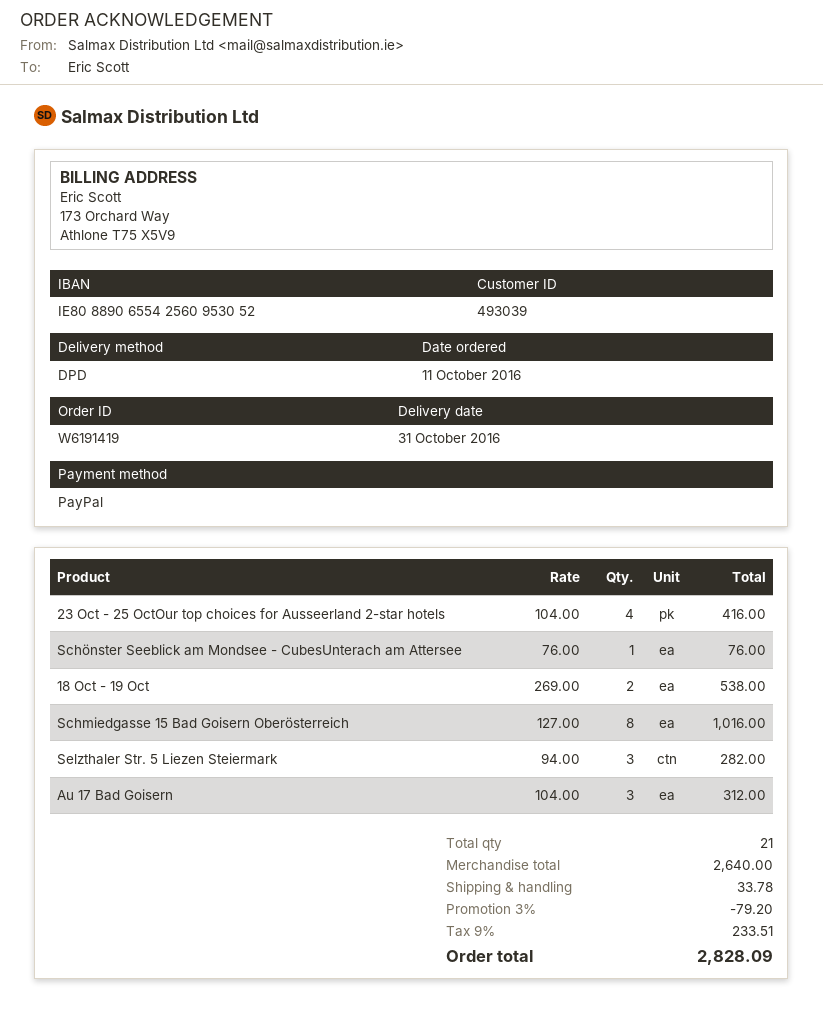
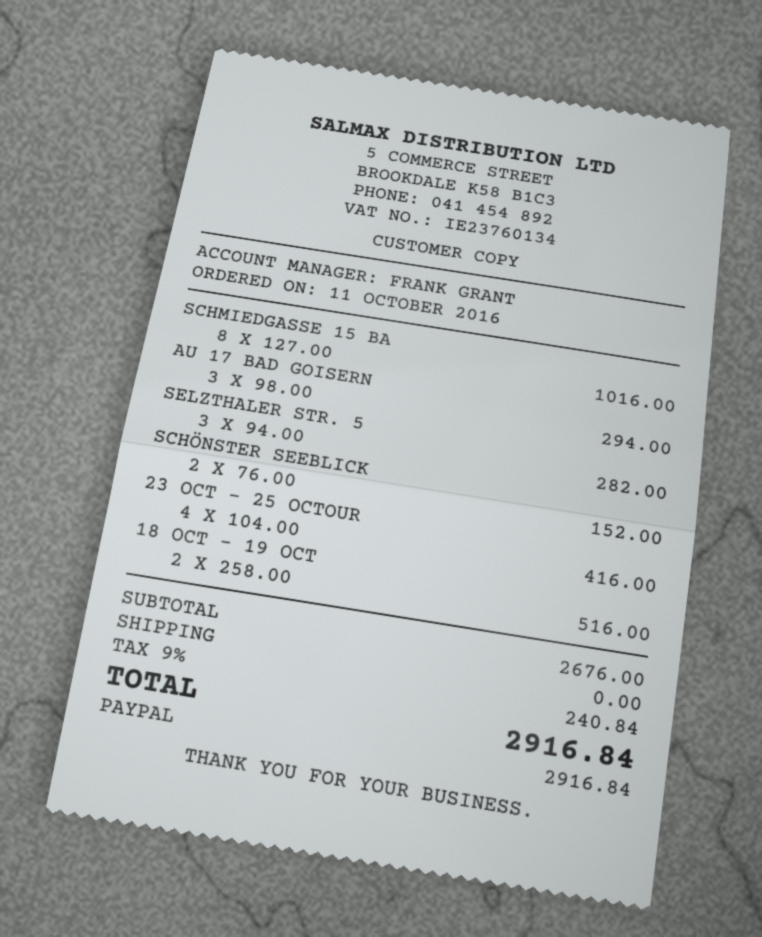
Schönster Seeblick am Mondsee - CubesUnterach am Attersee: 1 x 76.00 = 76.00 -> 2 x 76.00 = 152.00
18 Oct - 19 Oct: 2 x 269.00 = 538.00 -> 2 x 258.00 = 516.00
Au 17 Bad Goisern: 3 x 104.00 = 312.00 -> 3 x 98.00 = 294.00
subtotal: 2640.00 -> 2676.00
discount: 3% = 79.20 -> none
shipping: 33.78 -> 0.00
tax: 9% = 233.51 -> 9% = 240.84
total: 2828.09 -> 2916.84

